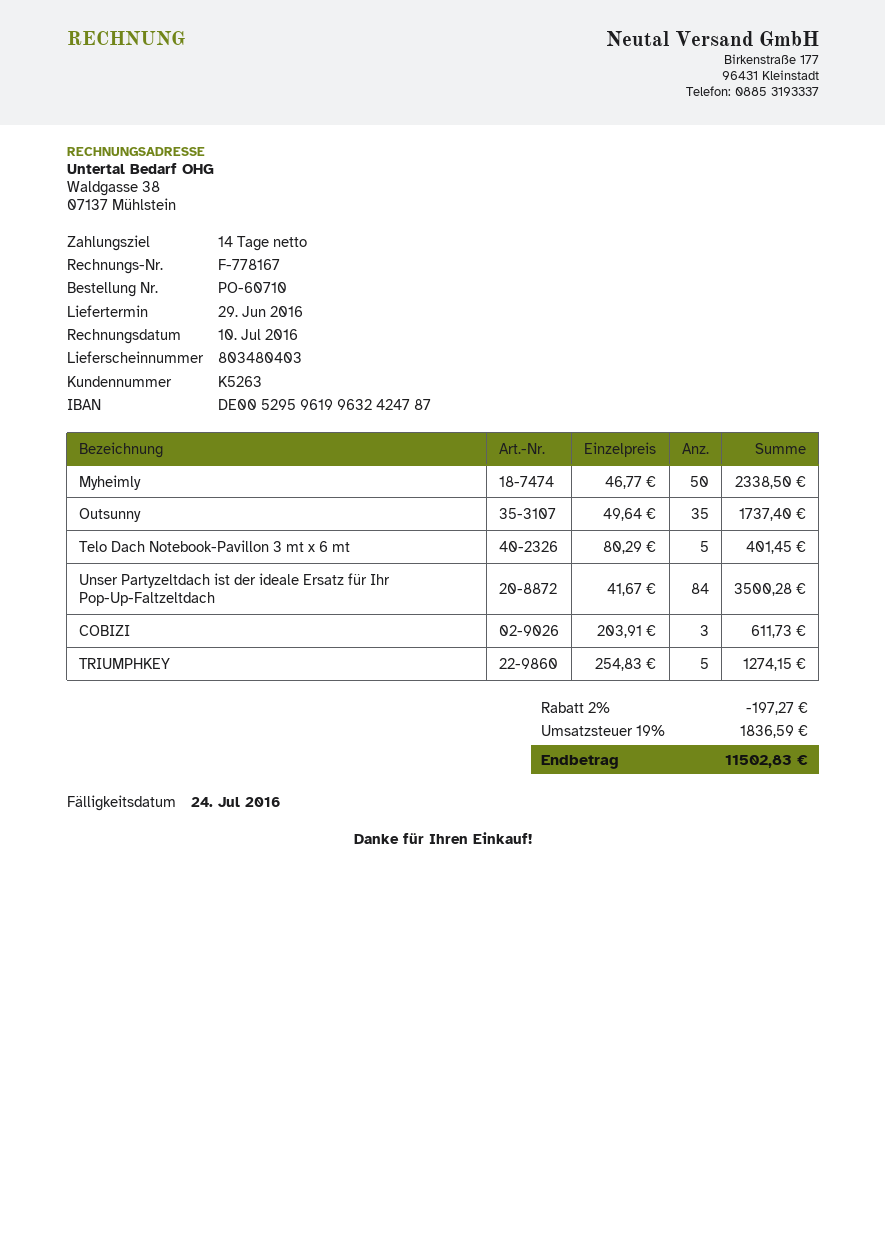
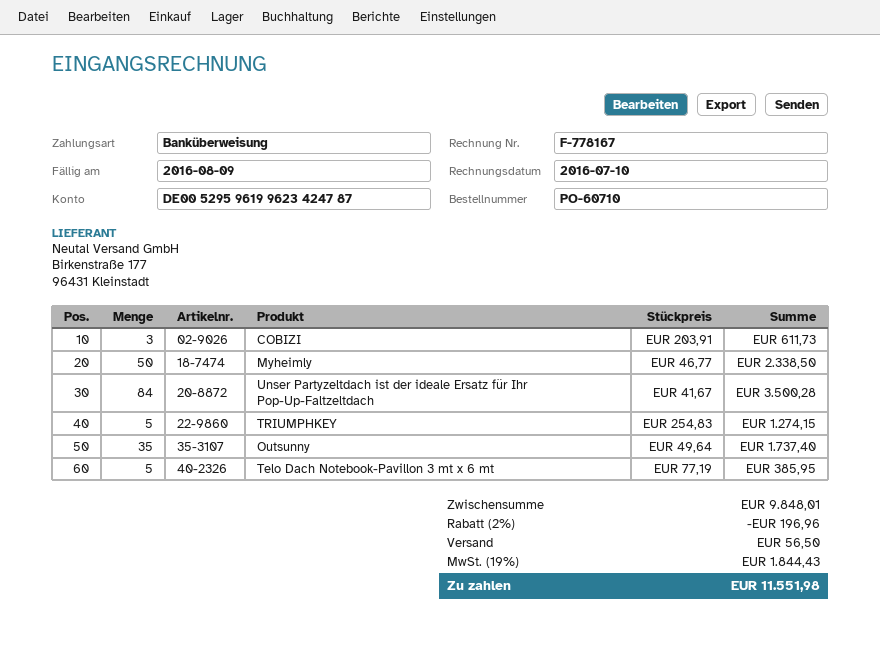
due date: 2016-07-24 -> 2016-08-09
bank account: DE00529596199632424787 -> DE00529596199623424787
Telo Dach Notebook-Pavillon 3 mt x 6 mt: 5 x 80.29 = 401.45 -> 5 x 77.19 = 385.95
discount: 2% = 197.27 -> 2% = 196.96
shipping: none -> 56.50
tax: 19% = 1836.59 -> 19% = 1844.43
total: 11502.83 -> 11551.98

